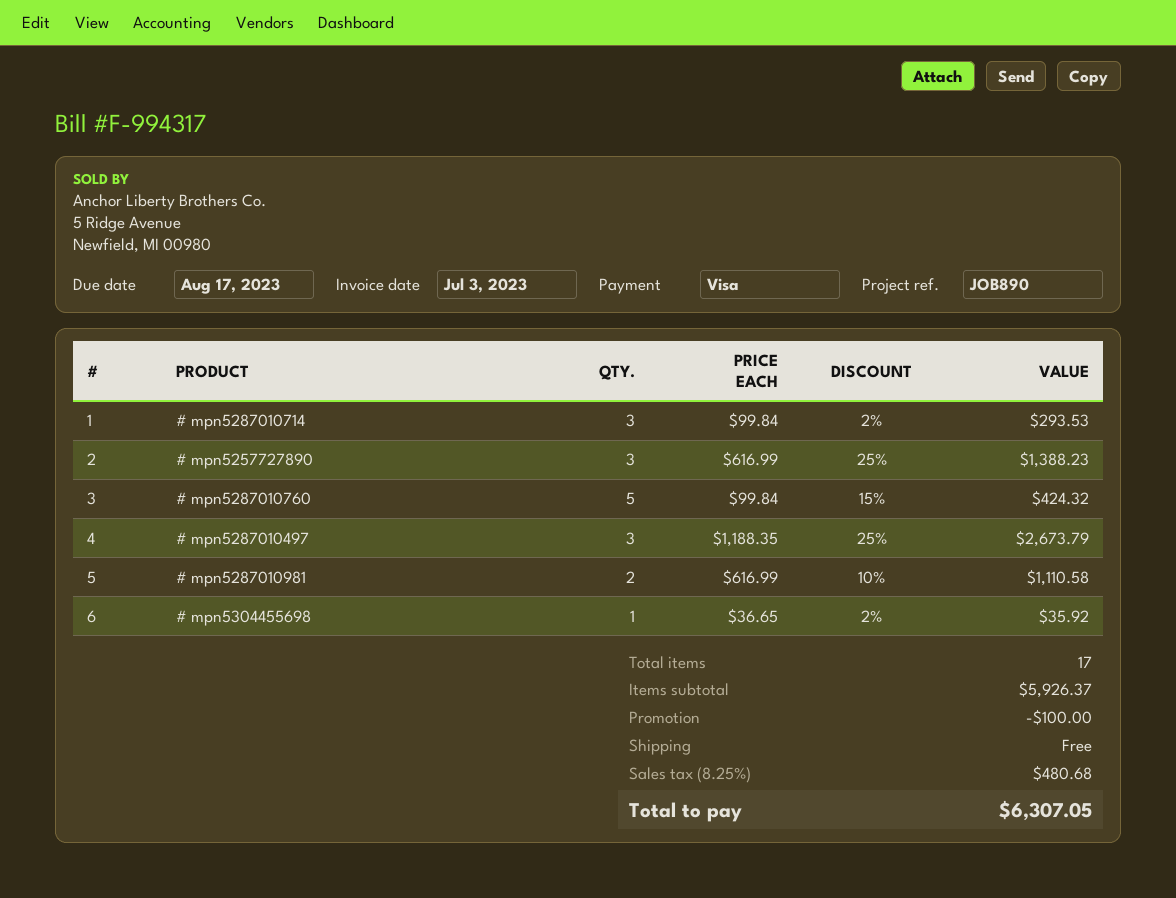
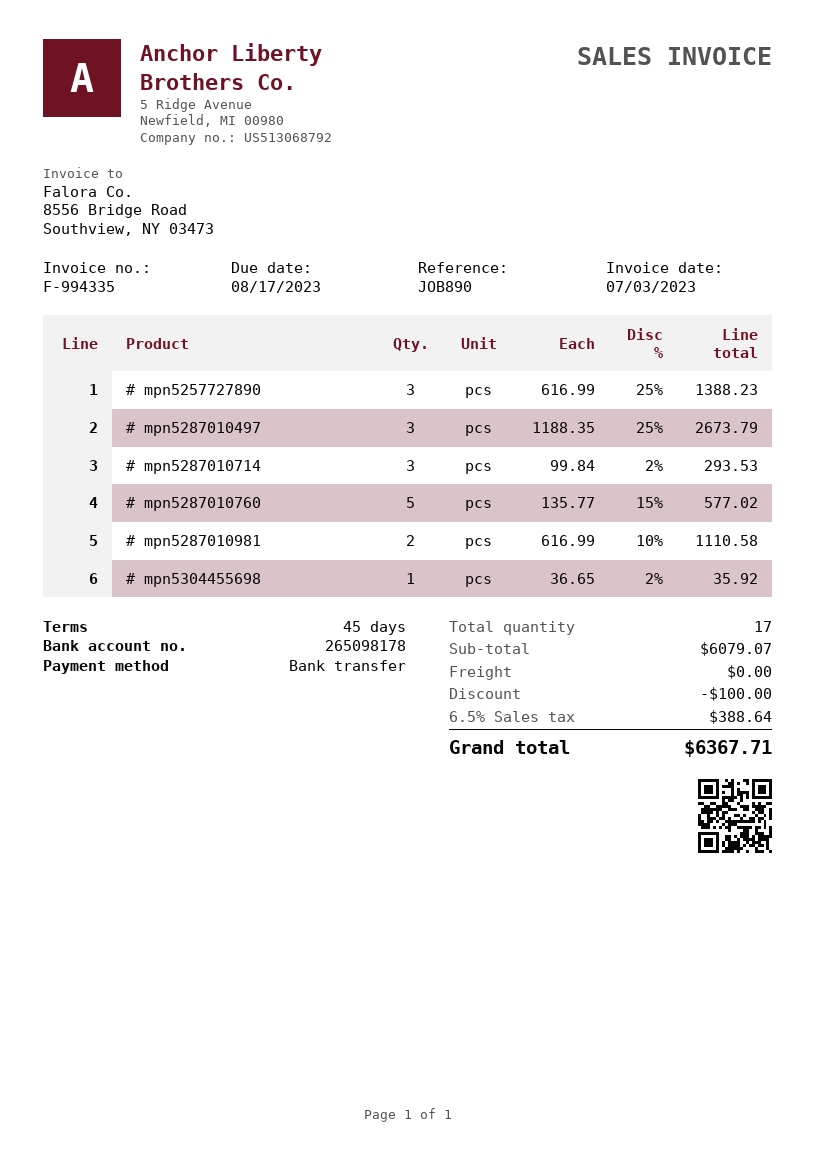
invoice number: F-994317 -> F-994335
payment method: Visa -> bank transfer
# mpn5287010760: 5 x 99.84 - 15% = 424.32 -> 5 x 135.77 - 15% = 577.02
subtotal: 5926.37 -> 6079.07
tax: 8.25% = 480.68 -> 6.5% = 388.64
total: 6307.05 -> 6367.71

